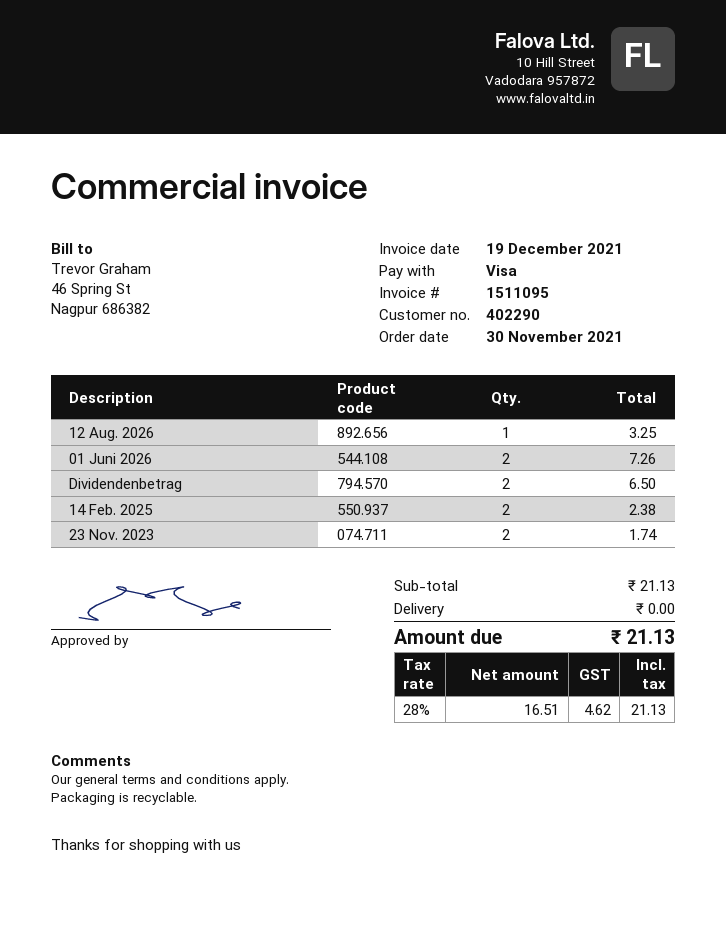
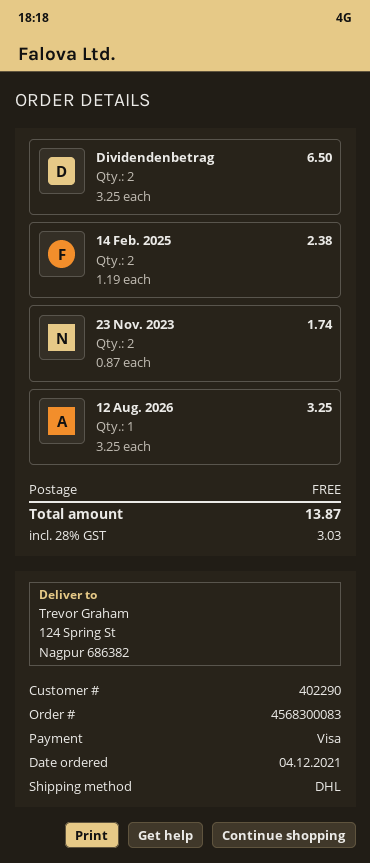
order date: 2021-11-30 -> 2021-12-04
01 Juni 2026: 2 for 7.26 -> none
tax: 28% = 4.62 -> 28% = 3.03
total: 21.13 -> 13.87

